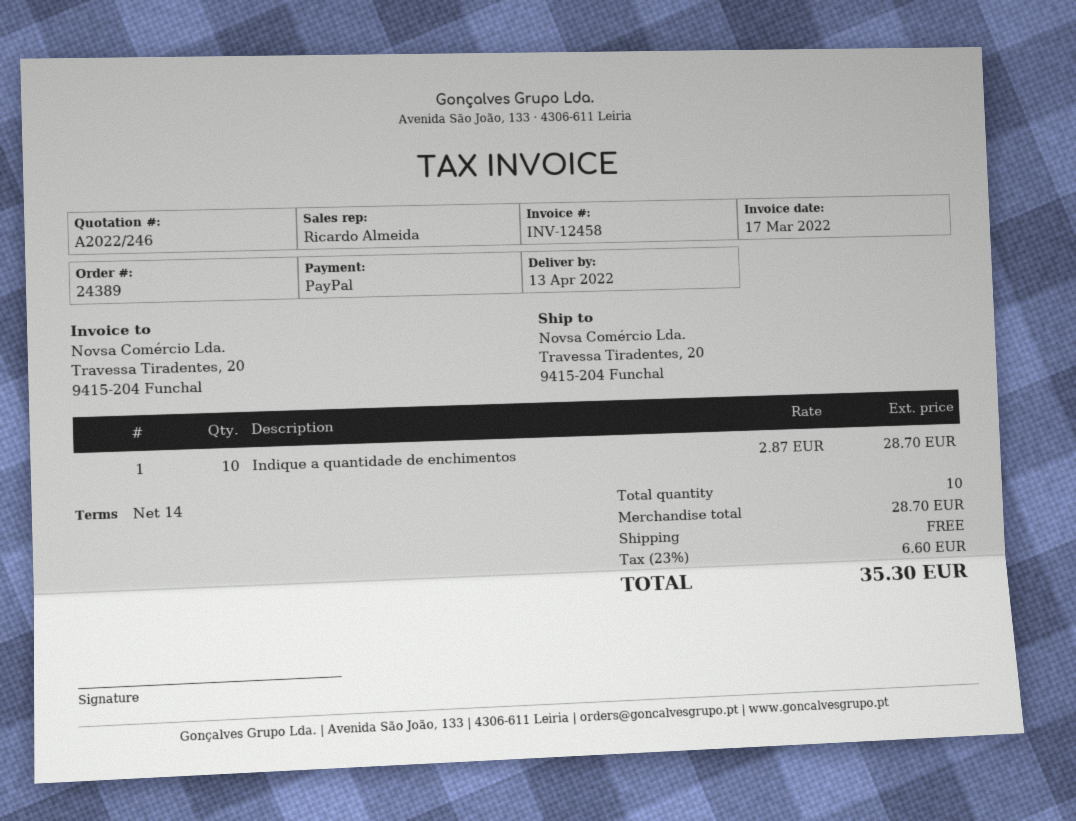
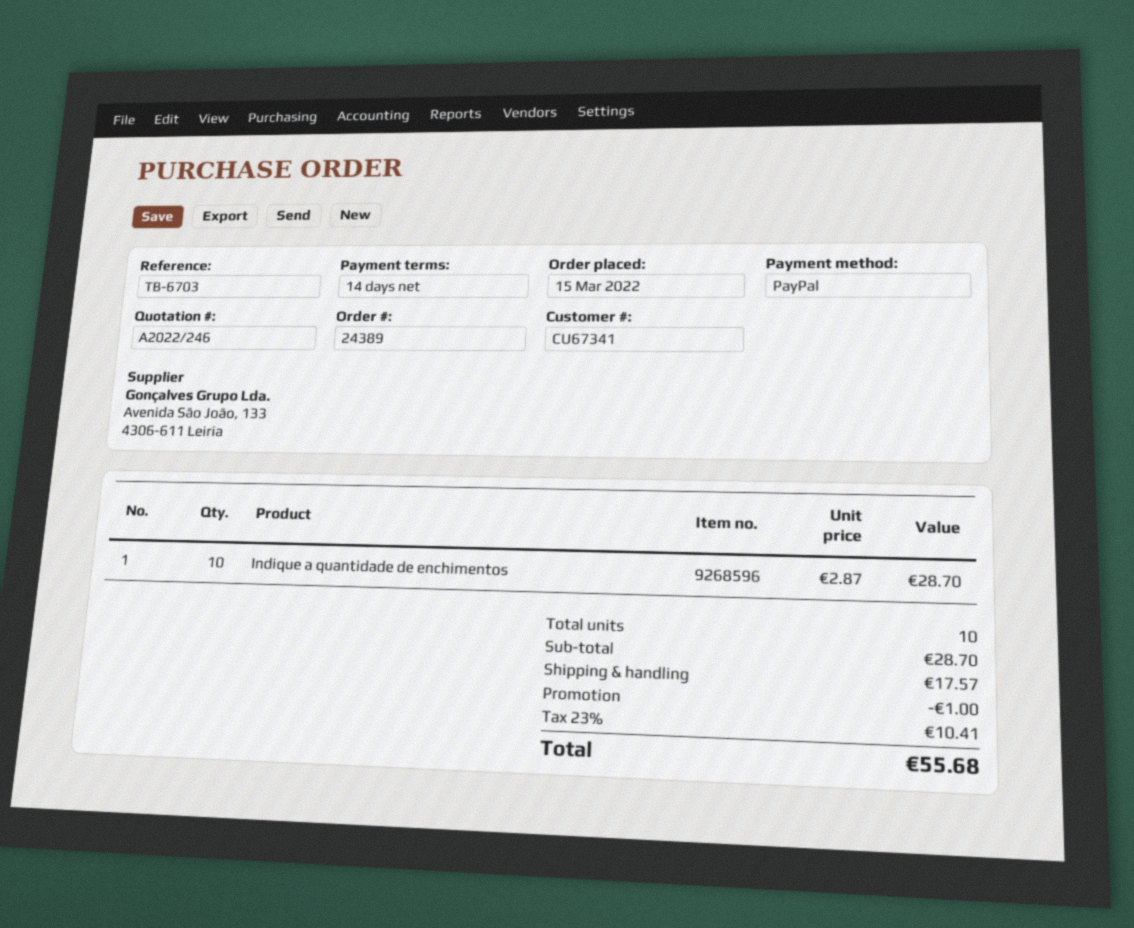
discount: none -> 1.00
shipping: 0.00 -> 17.57
tax: 23% = 6.60 -> 23% = 10.41
total: 35.30 -> 55.68

